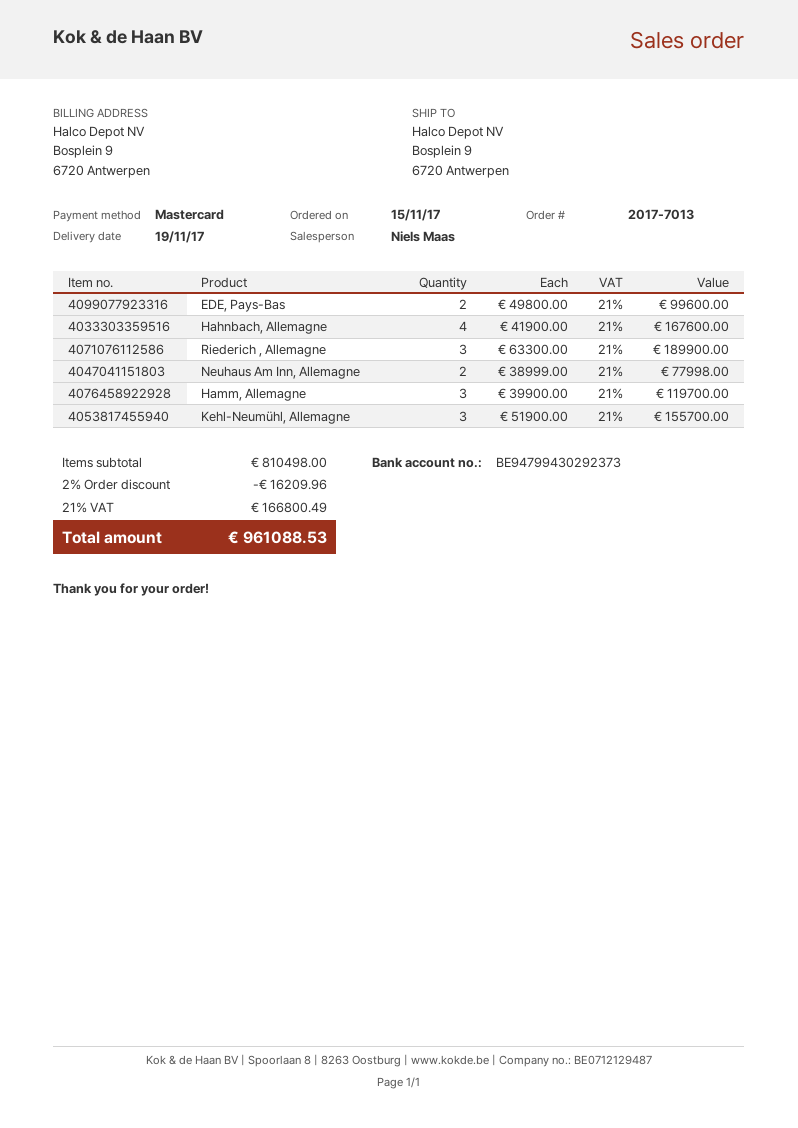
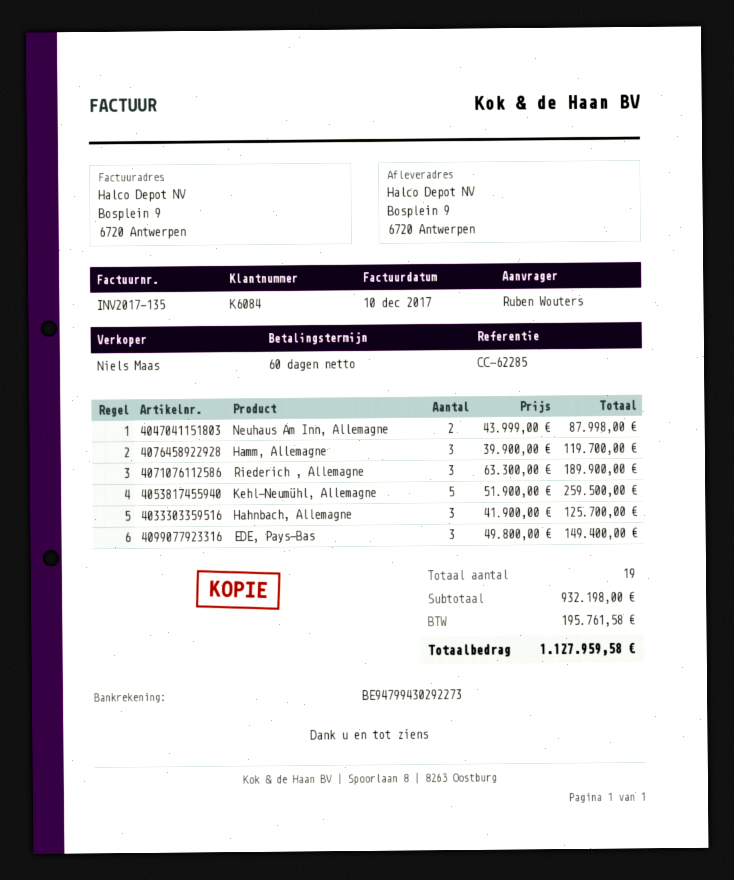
bank account: BE94799430292373 -> BE94799430292273
EDE, Pays-Bas: 2 x 49800.00 = 99600.00 -> 3 x 49800.00 = 149400.00
Hahnbach, Allemagne: 4 x 41900.00 = 167600.00 -> 3 x 41900.00 = 125700.00
Neuhaus Am Inn, Allemagne: 2 x 38999.00 = 77998.00 -> 2 x 43999.00 = 87998.00
Kehl-Neumühl, Allemagne: 3 x 51900.00 = 155700.00 -> 5 x 51900.00 = 259500.00
subtotal: 810498.00 -> 932198.00
discount: 2% = 16209.96 -> none
tax: 166800.49 -> 195761.58
total: 961088.53 -> 1127959.58

